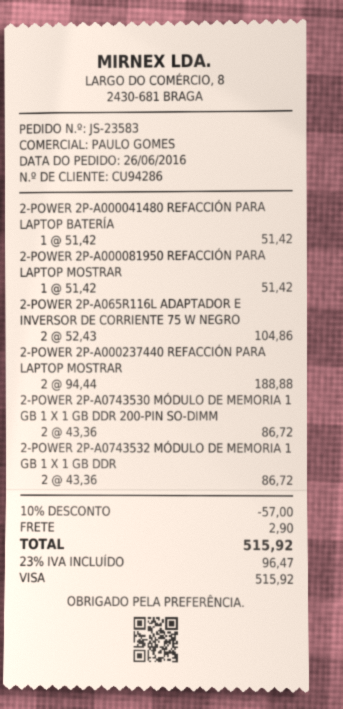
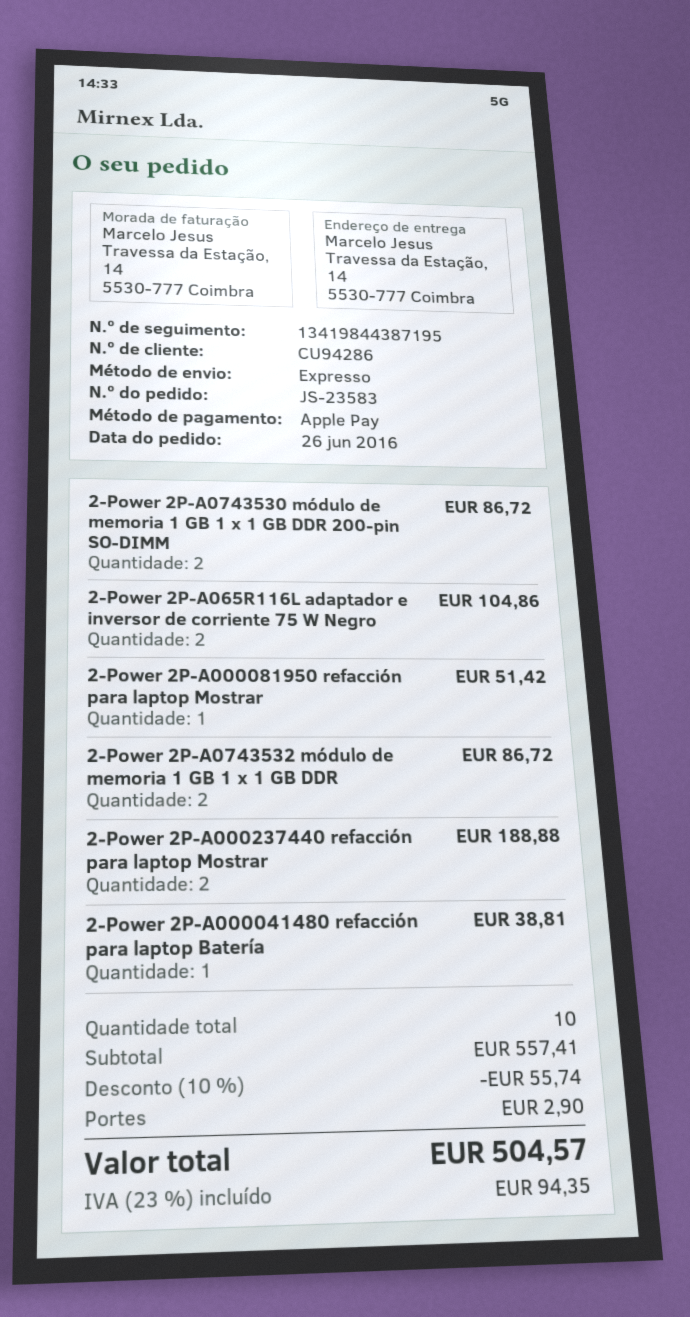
payment method: Visa -> Apple Pay
2-POWER 2P-A000041480 REFACCIÓN PARA LAPTOP BATERÍA: 1 for 51.42 -> 1 for 38.81
discount: 10% = 57.00 -> 10% = 55.74
tax: 23% = 96.47 -> 23% = 94.35
total: 515.92 -> 504.57

